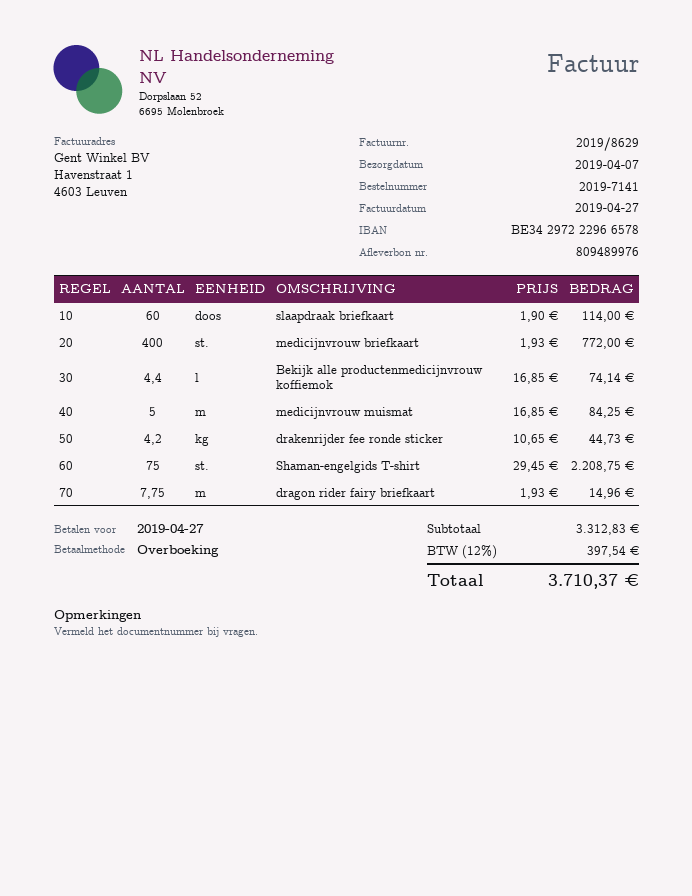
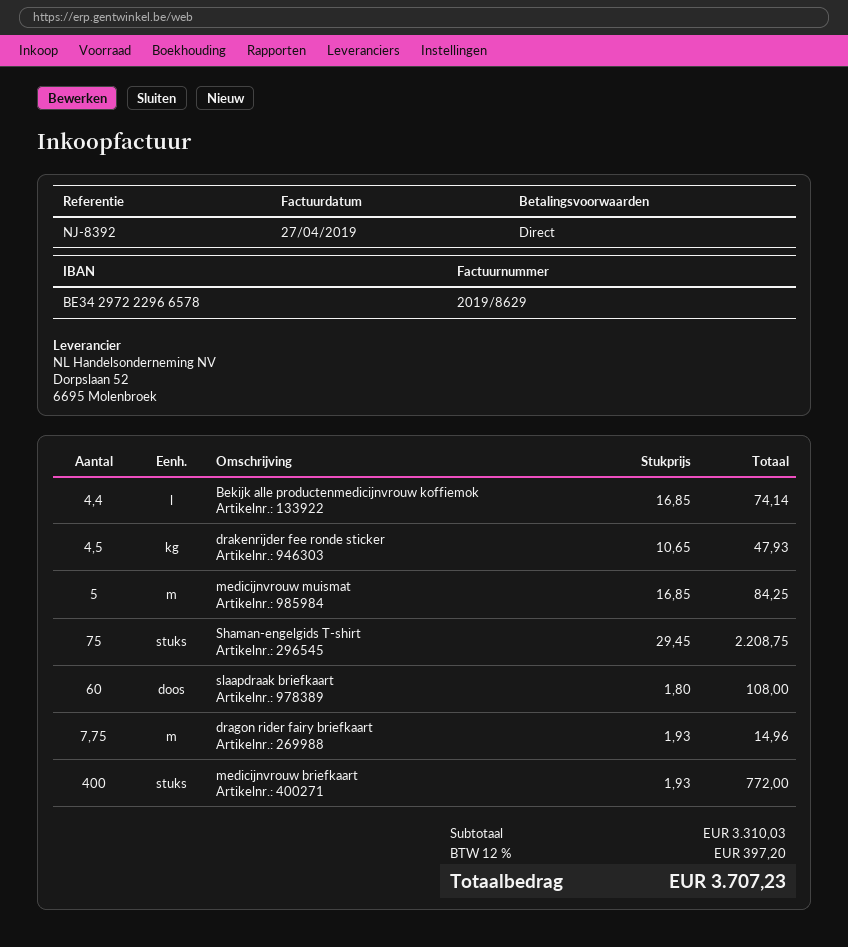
slaapdraak briefkaart: 60 x 1.90 = 114.00 -> 60 x 1.80 = 108.00
drakenrijder fee ronde sticker: 4.2 x 10.65 = 44.73 -> 4.5 x 10.65 = 47.93
subtotal: 3312.83 -> 3310.03
tax: 12% = 397.54 -> 12% = 397.20
total: 3710.37 -> 3707.23

